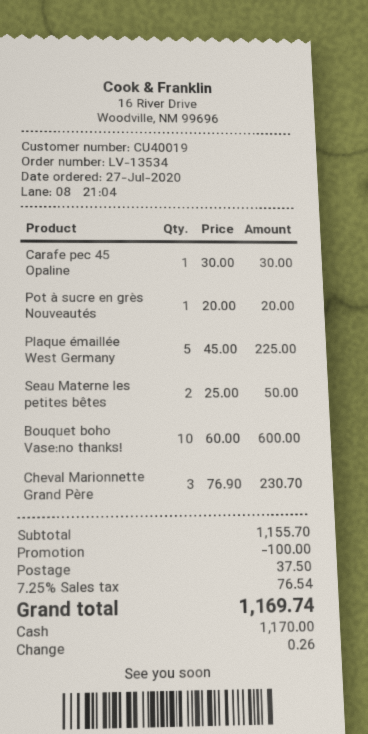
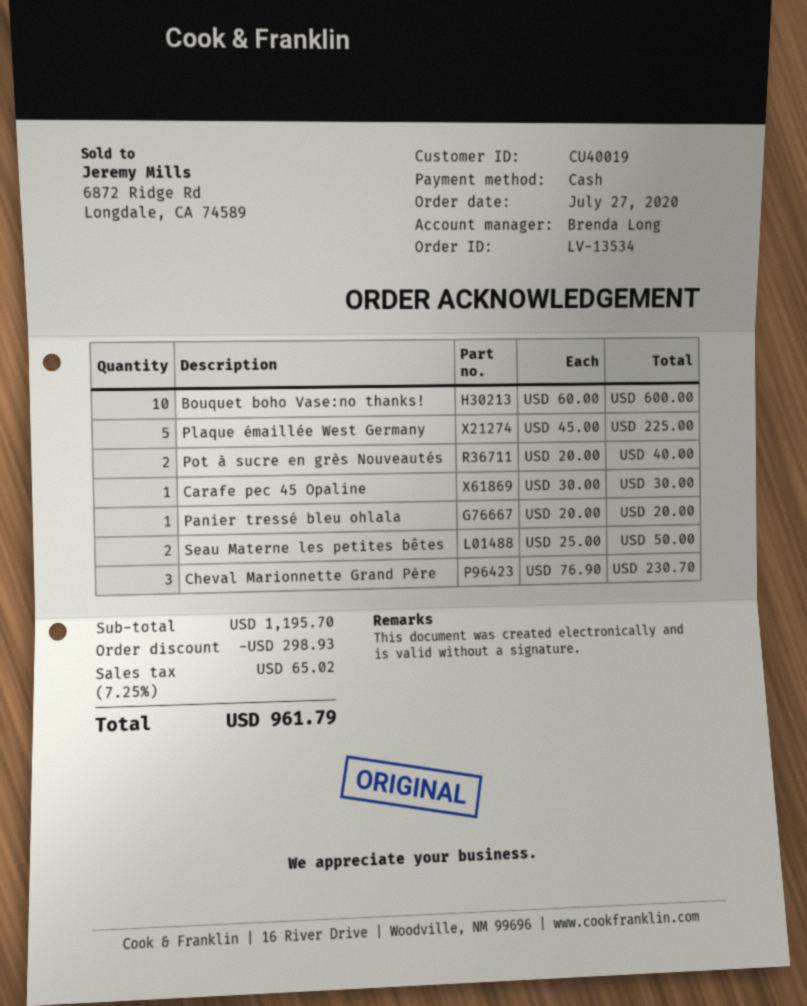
Pot à sucre en grès Nouveautés: 1 x 20.00 = 20.00 -> 2 x 20.00 = 40.00
Panier tressé bleu ohlala: none -> 1 x 20.00 = 20.00
subtotal: 1155.70 -> 1195.70
discount: 100.00 -> 298.93
shipping: 37.50 -> none
tax: 7.25% = 76.54 -> 7.25% = 65.02
total: 1169.74 -> 961.79

